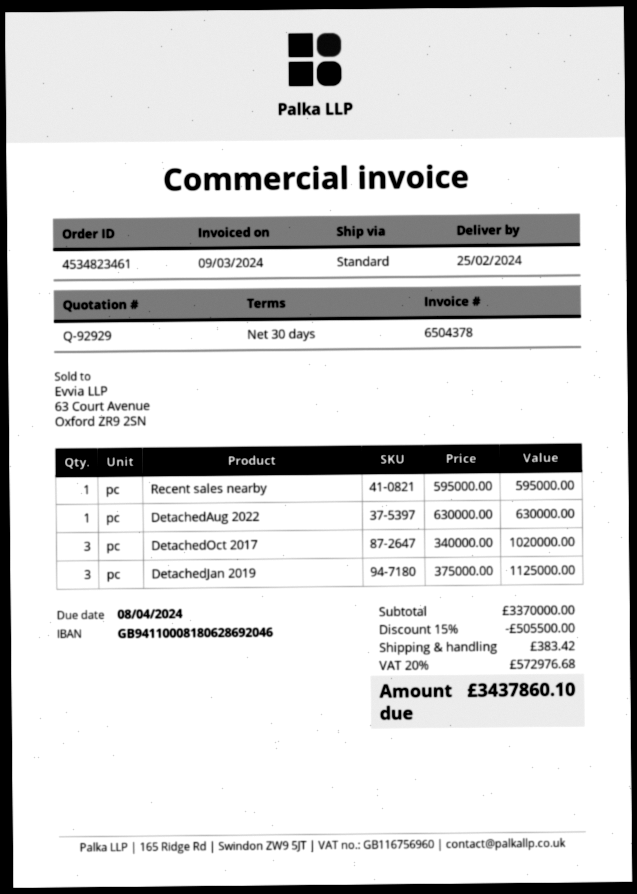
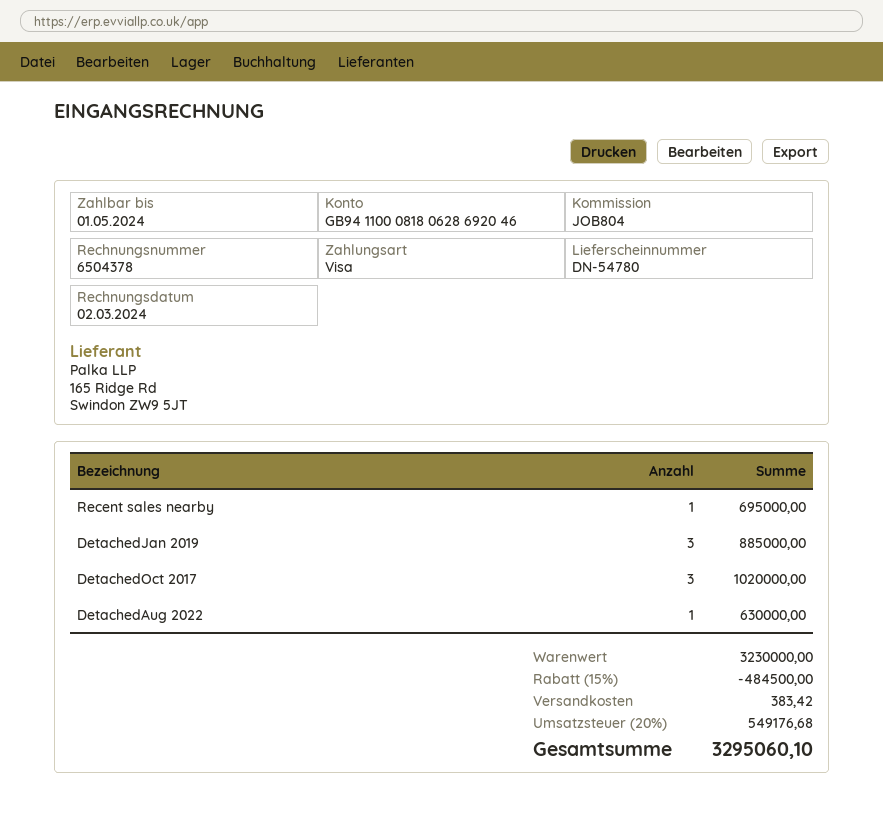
invoice date: 2024-03-09 -> 2024-03-02
due date: 2024-04-08 -> 2024-05-01
Recent sales nearby: 1 for 595000.00 -> 1 for 695000.00
DetachedJan 2019: 3 for 1125000.00 -> 3 for 885000.00
subtotal: 3370000.00 -> 3230000.00
discount: 15% = 505500.00 -> 15% = 484500.00
tax: 20% = 572976.68 -> 20% = 549176.68
total: 3437860.10 -> 3295060.10

